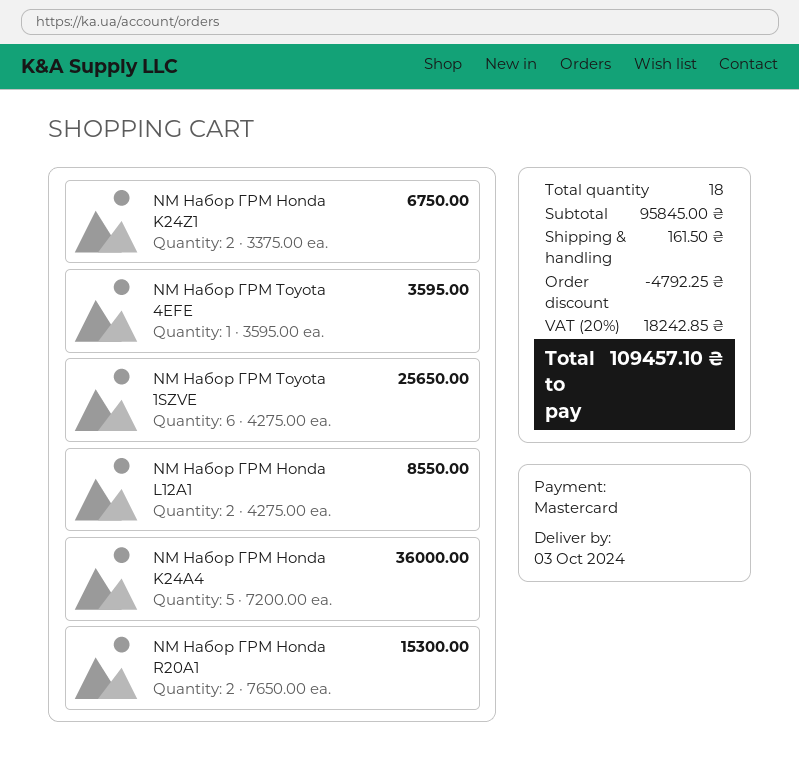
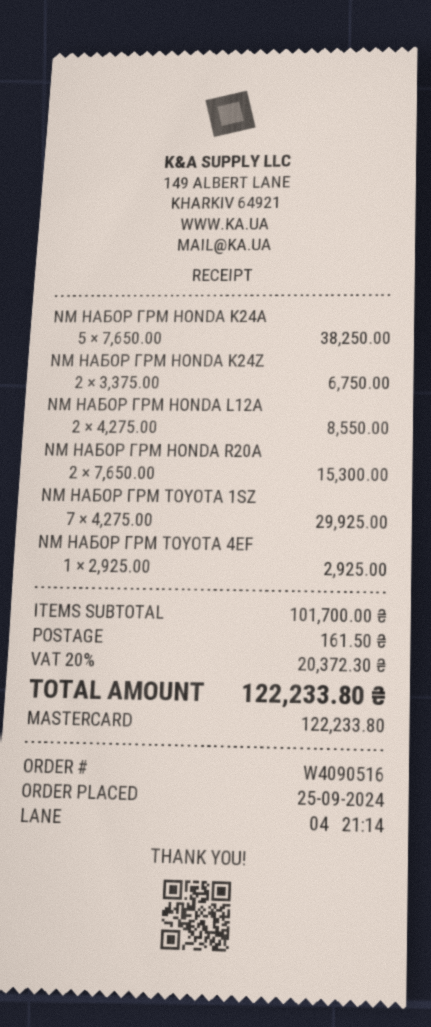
NM Набор ГРМ Toyota 4EFE: 1 x 3595.00 = 3595.00 -> 1 x 2925.00 = 2925.00
NM Набор ГРМ Toyota 1SZVE: 6 x 4275.00 = 25650.00 -> 7 x 4275.00 = 29925.00
NM Набор ГРМ Honda K24A4: 5 x 7200.00 = 36000.00 -> 5 x 7650.00 = 38250.00
subtotal: 95845.00 -> 101700.00
discount: 4792.25 -> none
tax: 20% = 18242.85 -> 20% = 20372.30
total: 109457.10 -> 122233.80

